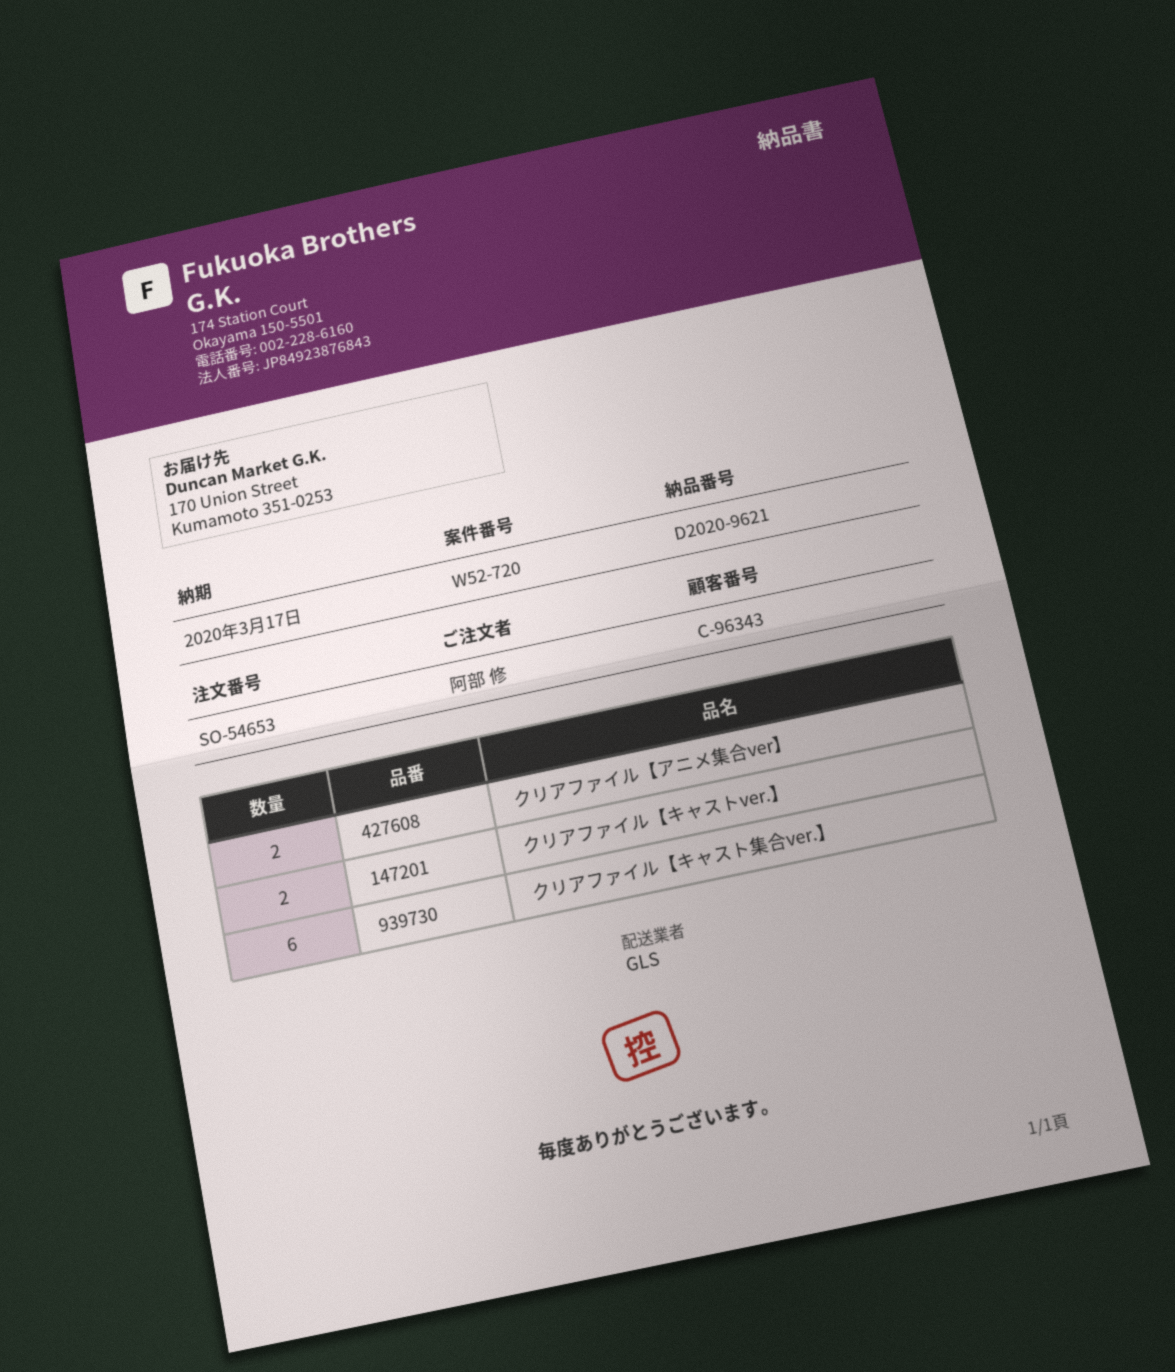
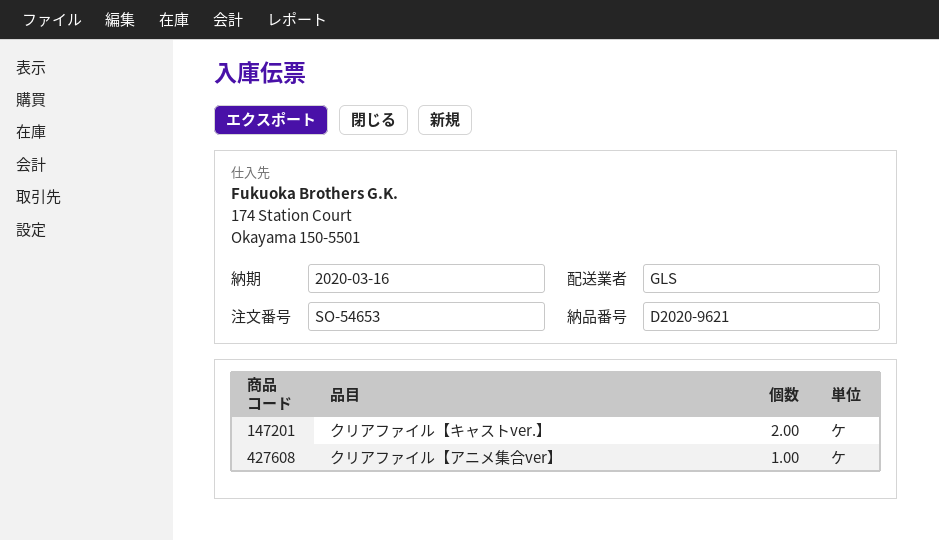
delivery date: 2020-03-17 -> 2020-03-16
クリアファイル【アニメ集合ver】: 2 -> 1
クリアファイル【キャスト集合ver.】: 6 -> none

